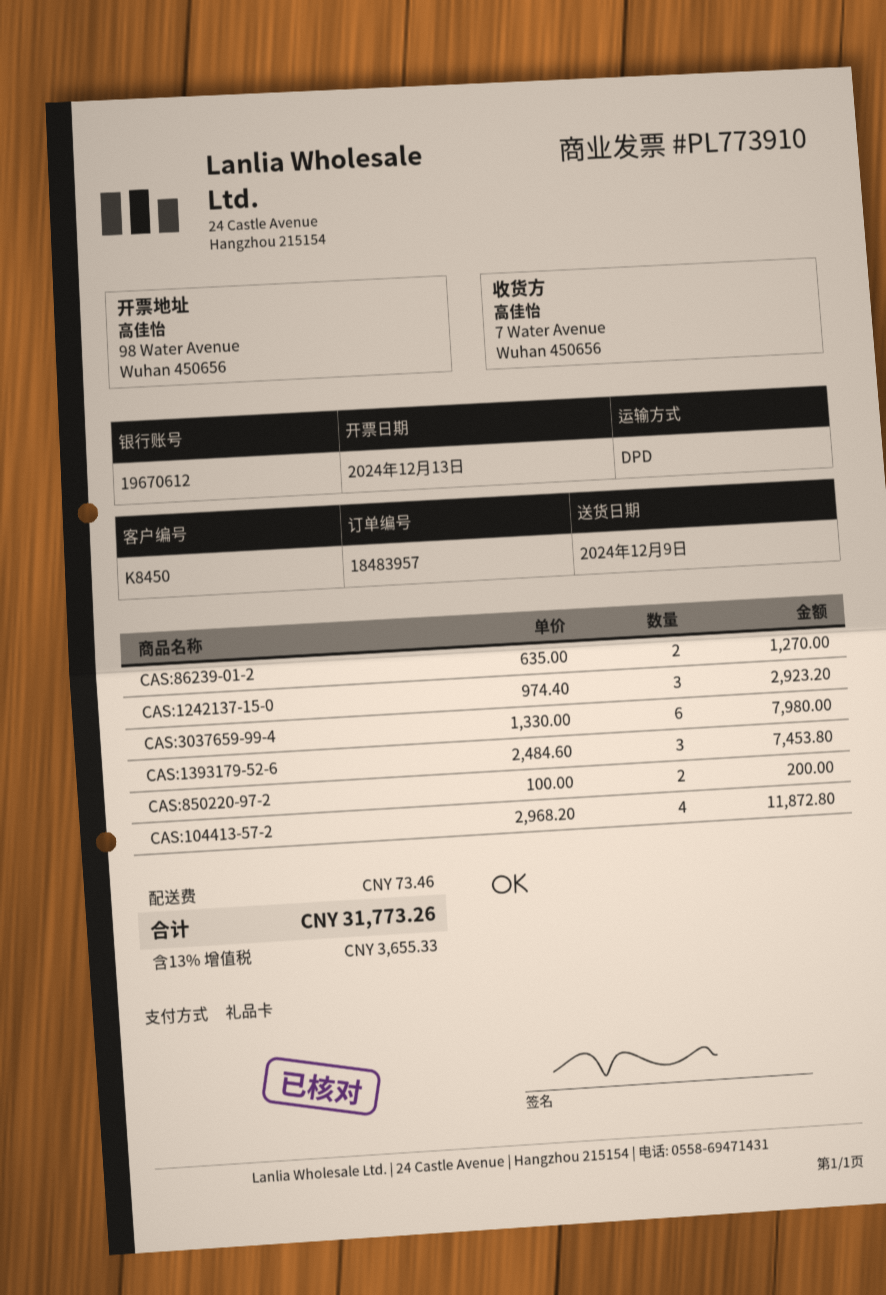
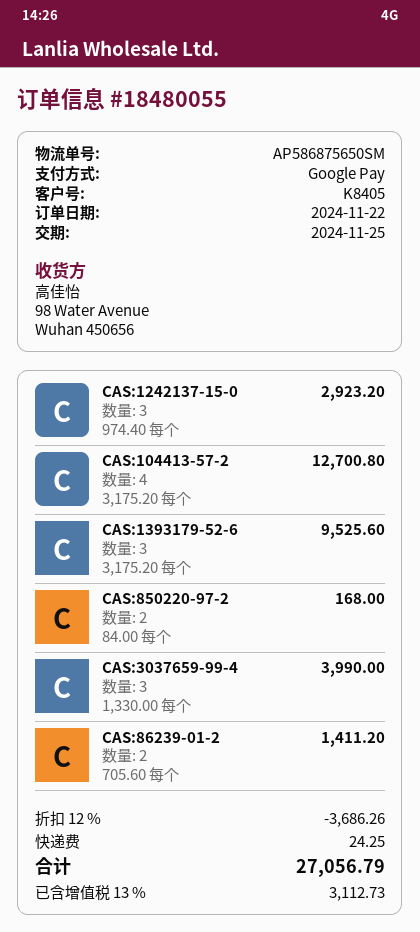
order number: 18483957 -> 18480055
delivery date: 2024-12-09 -> 2024-11-25
customer number: K8450 -> K8405
payment method: gift card -> Google Pay
ship to: 7 Water Avenue, Wuhan 450656 -> 98 Water Avenue, Wuhan 450656
CAS:86239-01-2: 2 x 635.00 = 1270.00 -> 2 x 705.60 = 1411.20
CAS:3037659-99-4: 6 x 1330.00 = 7980.00 -> 3 x 1330.00 = 3990.00
CAS:1393179-52-6: 3 x 2484.60 = 7453.80 -> 3 x 3175.20 = 9525.60
CAS:850220-97-2: 2 x 100.00 = 200.00 -> 2 x 84.00 = 168.00
CAS:104413-57-2: 4 x 2968.20 = 11872.80 -> 4 x 3175.20 = 12700.80
discount: none -> 12% = 3686.26
shipping: 73.46 -> 24.25
tax: 13% = 3655.33 -> 13% = 3112.73
total: 31773.26 -> 27056.79

